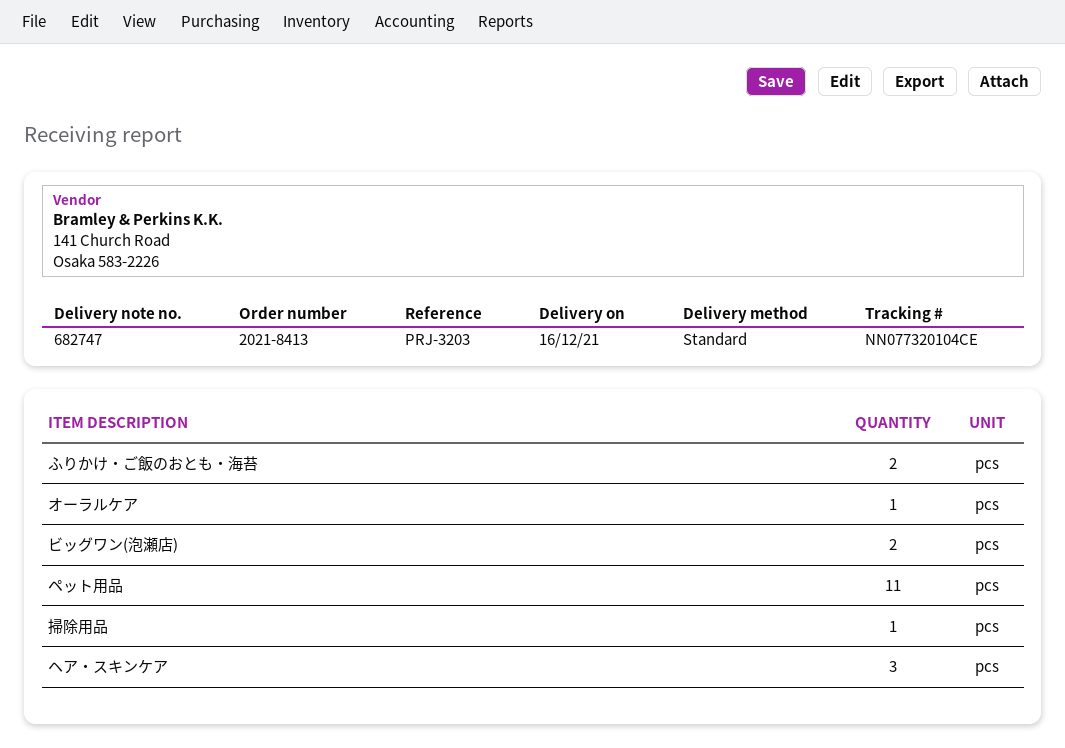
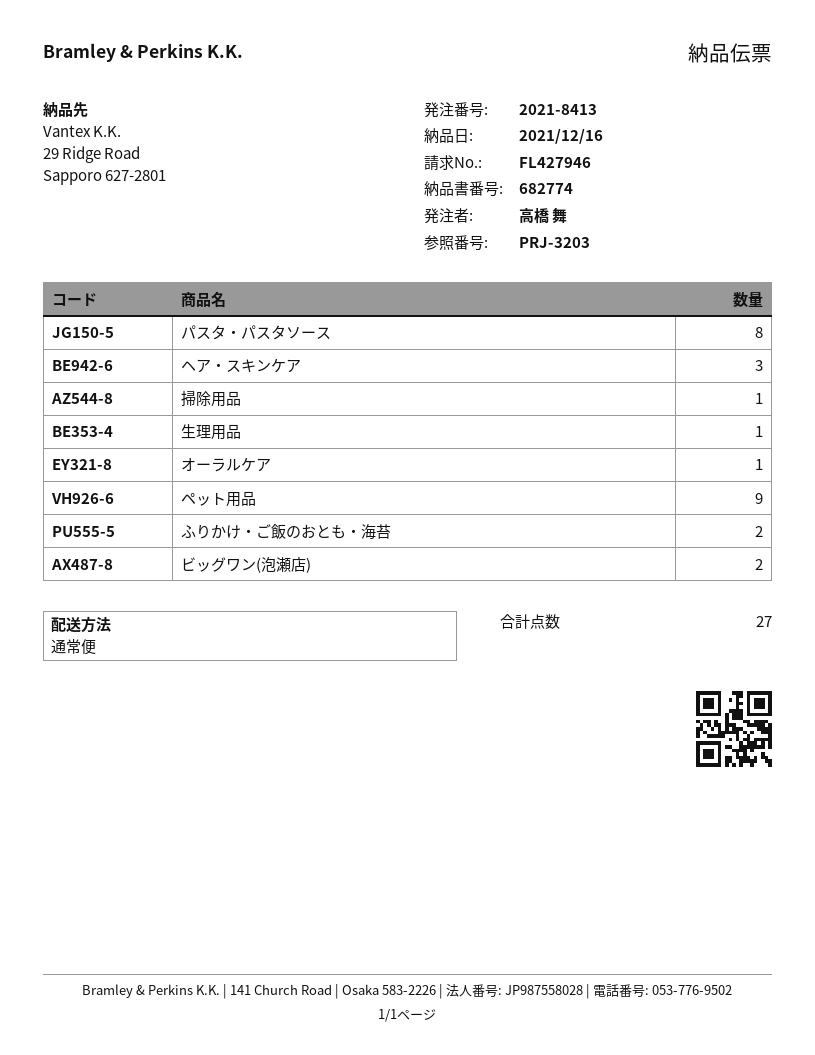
delivery note number: 682747 -> 682774
ペット用品: 11 -> 9
パスタ・パスタソース: none -> 8
生理用品: none -> 1

